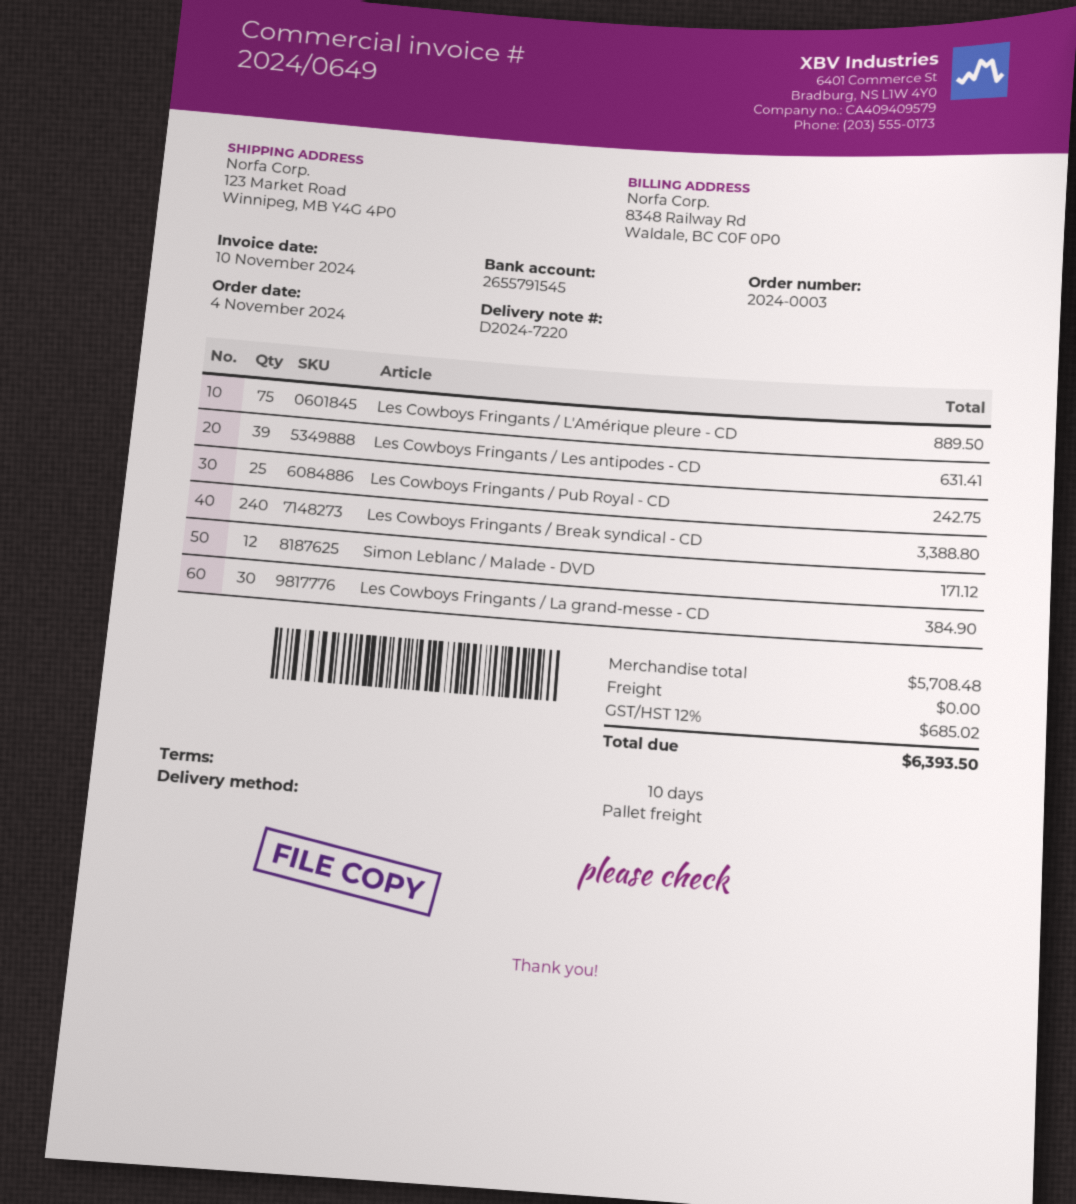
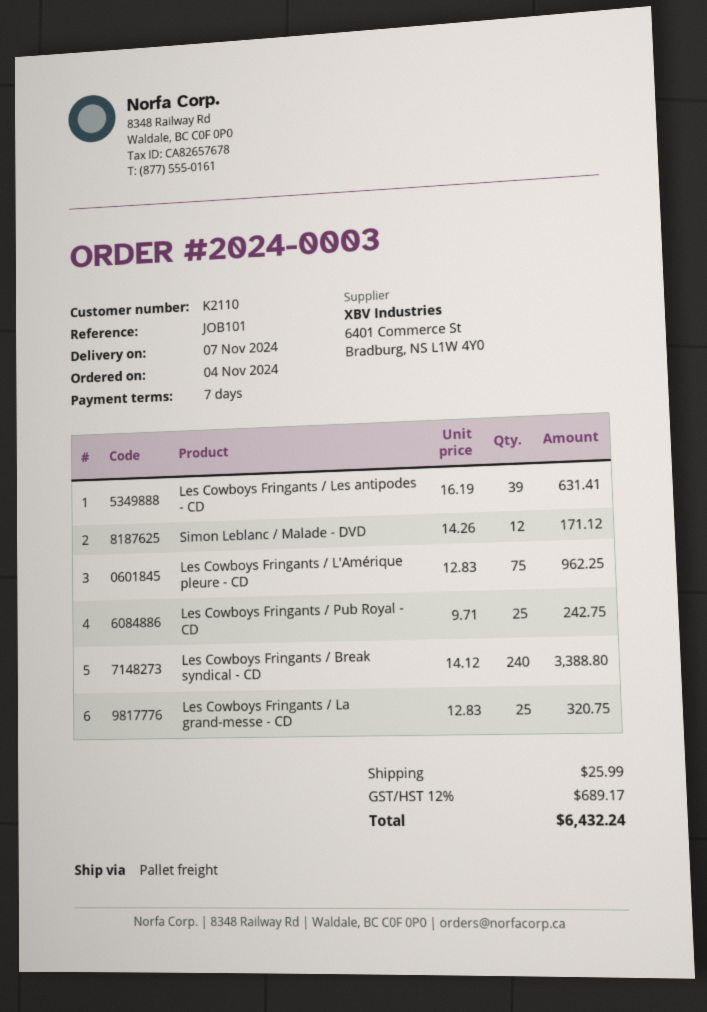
payment terms: 10 days -> 7 days
Les Cowboys Fringants / L'Amérique pleure - CD: 75 for 889.50 -> 75 for 962.25
Les Cowboys Fringants / La grand-messe - CD: 30 for 384.90 -> 25 for 320.75
shipping: 0.00 -> 25.99
tax: 12% = 685.02 -> 12% = 689.17
total: 6393.50 -> 6432.24

